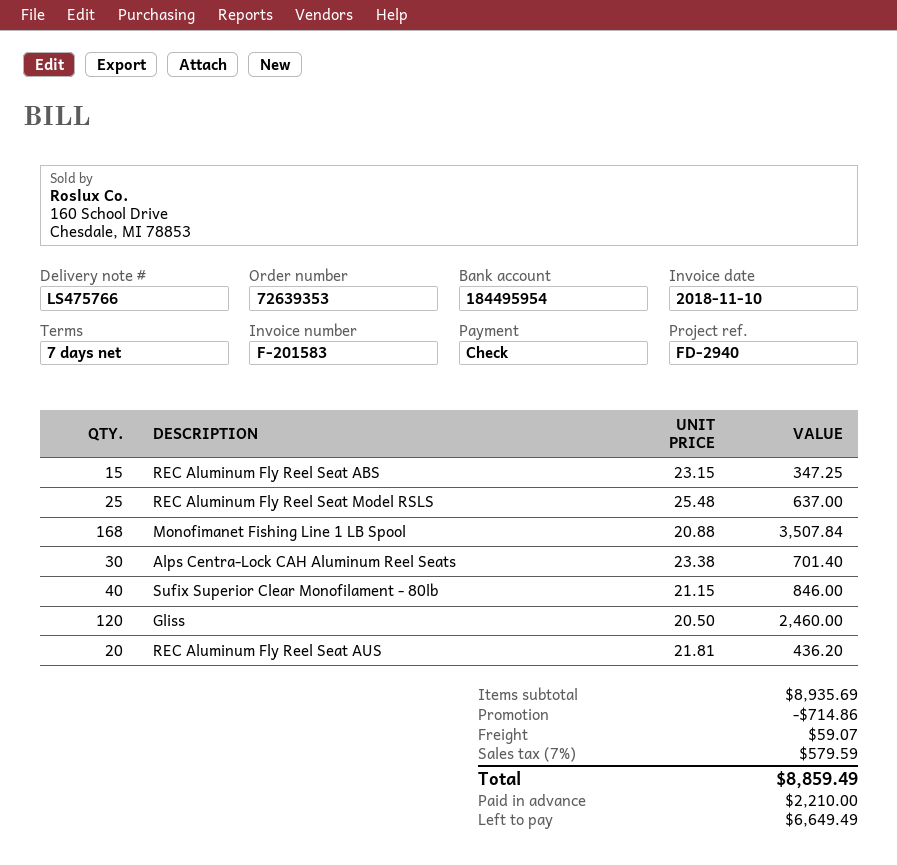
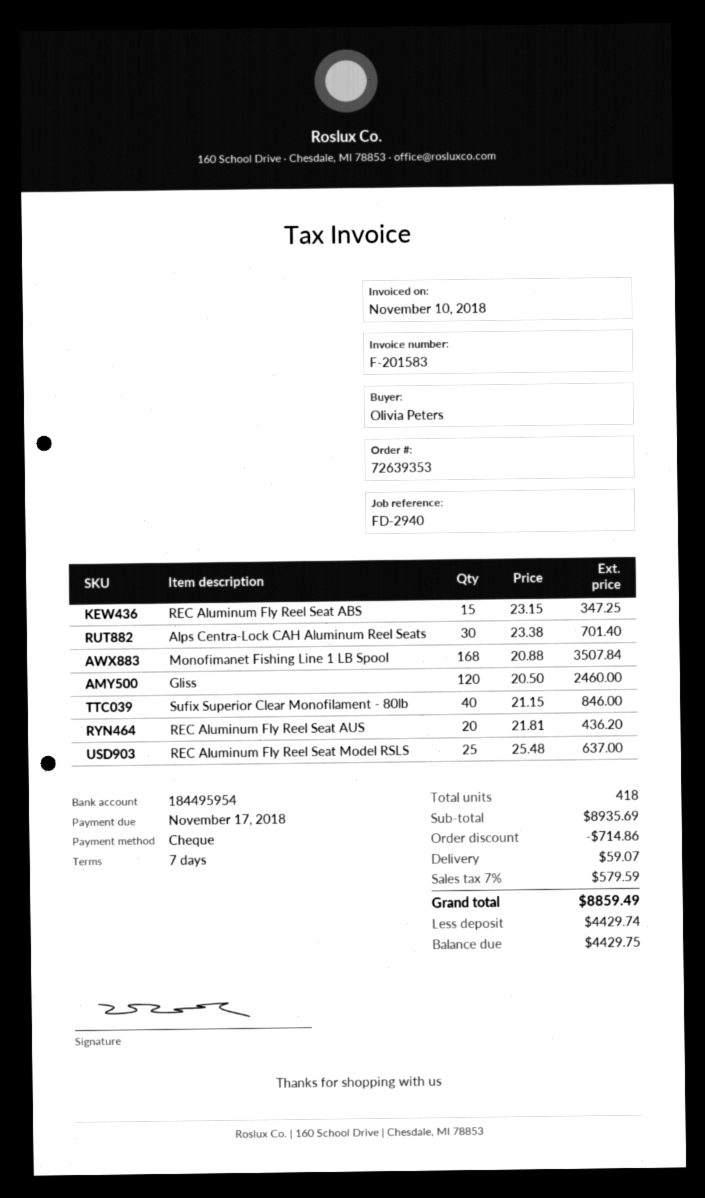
deposit: 2210.00 -> 4429.74
balance: 6649.49 -> 4429.75

